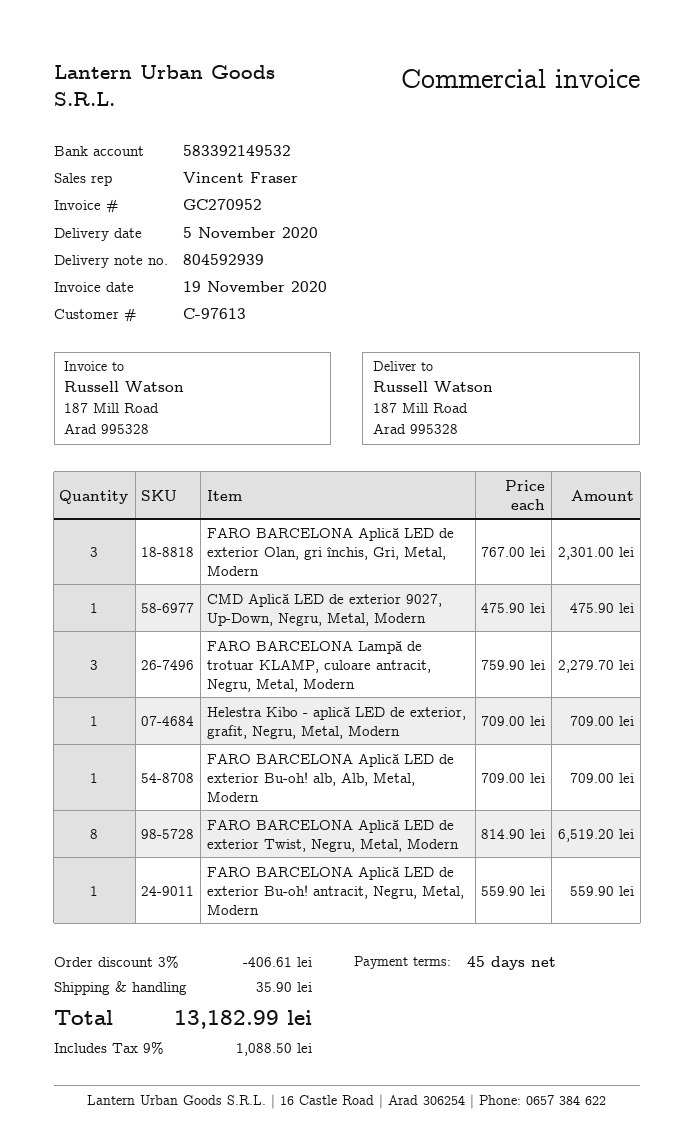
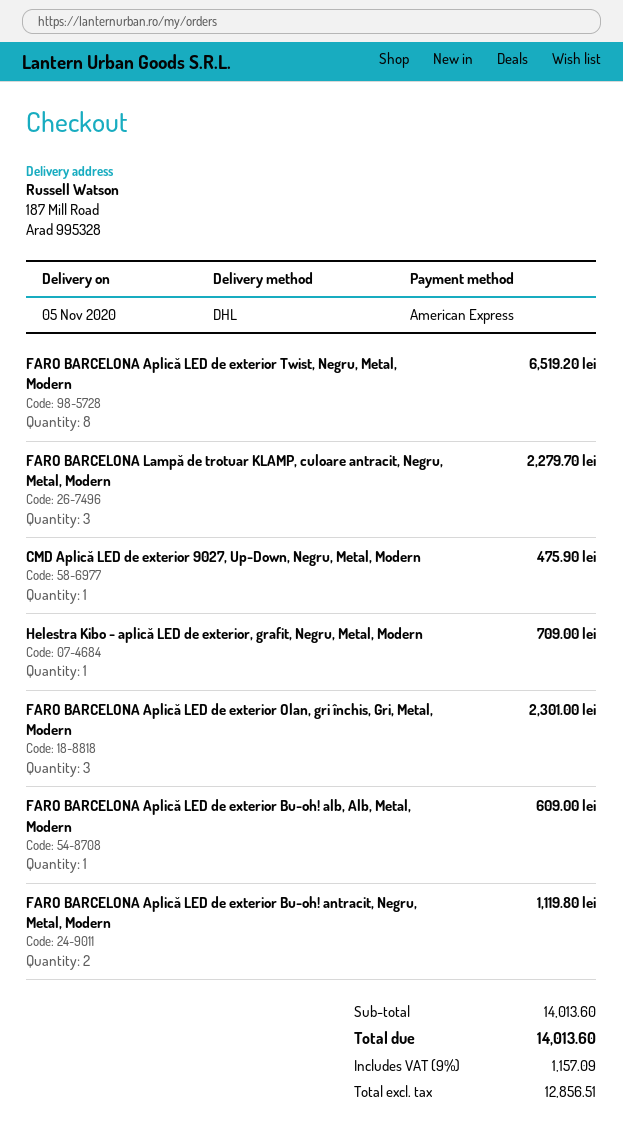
FARO BARCELONA Aplică LED de exterior Bu-oh! alb, Alb, Metal, Modern: 1 for 709.00 -> 1 for 609.00
FARO BARCELONA Aplică LED de exterior Bu-oh! antracit, Negru, Metal, Modern: 1 for 559.90 -> 2 for 1119.80
discount: 3% = 406.61 -> none
shipping: 35.90 -> none
tax: 9% = 1088.50 -> 9% = 1157.09
total: 13182.99 -> 14013.60

